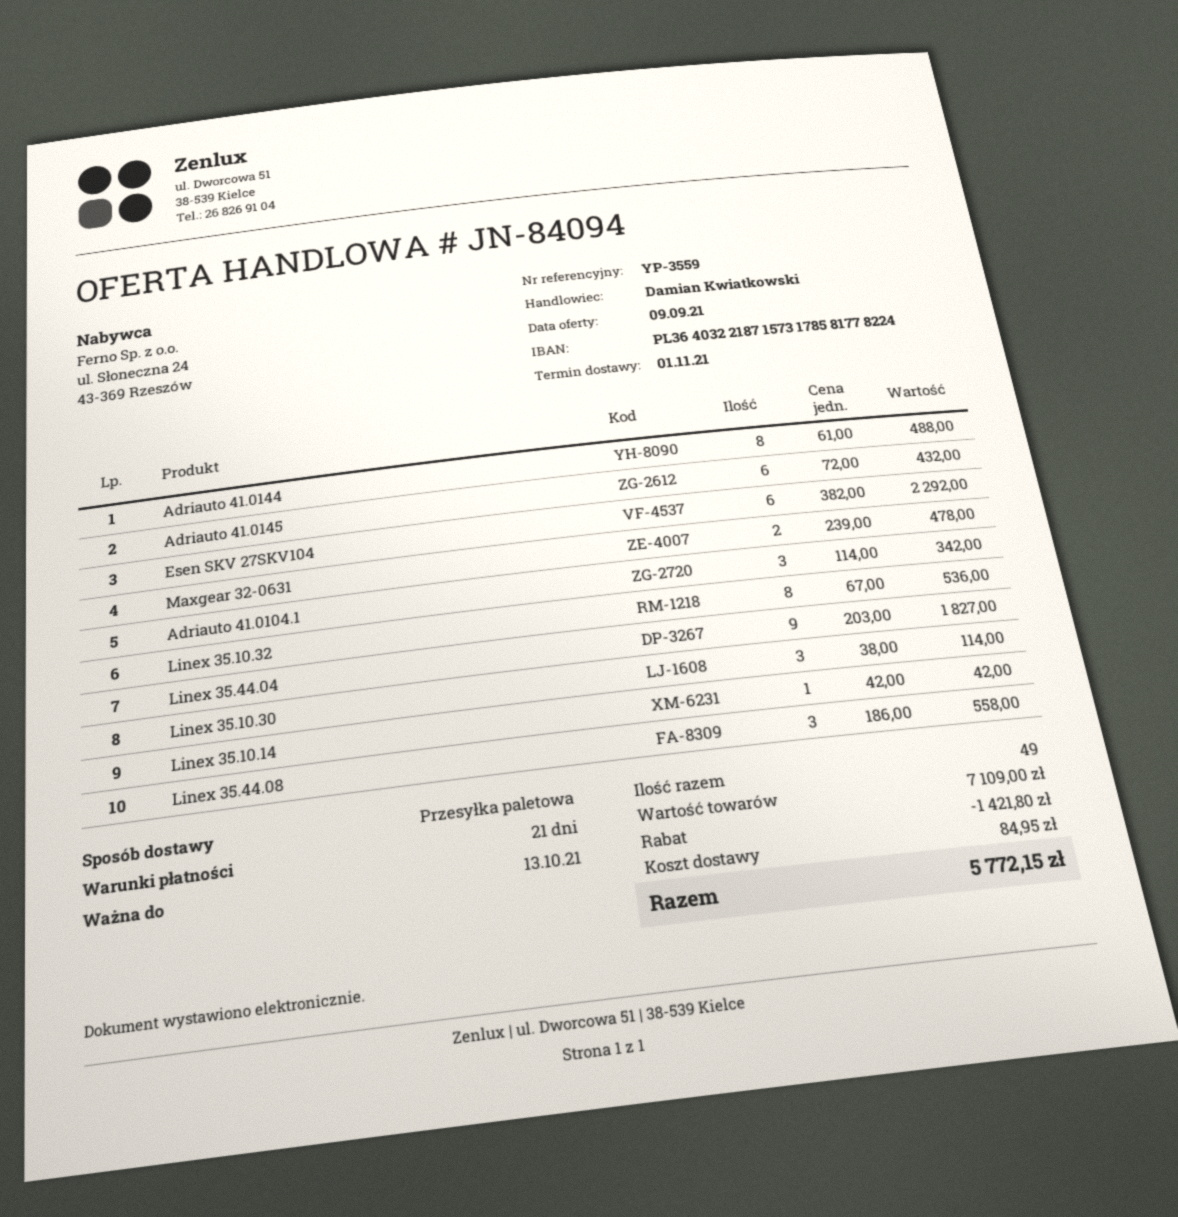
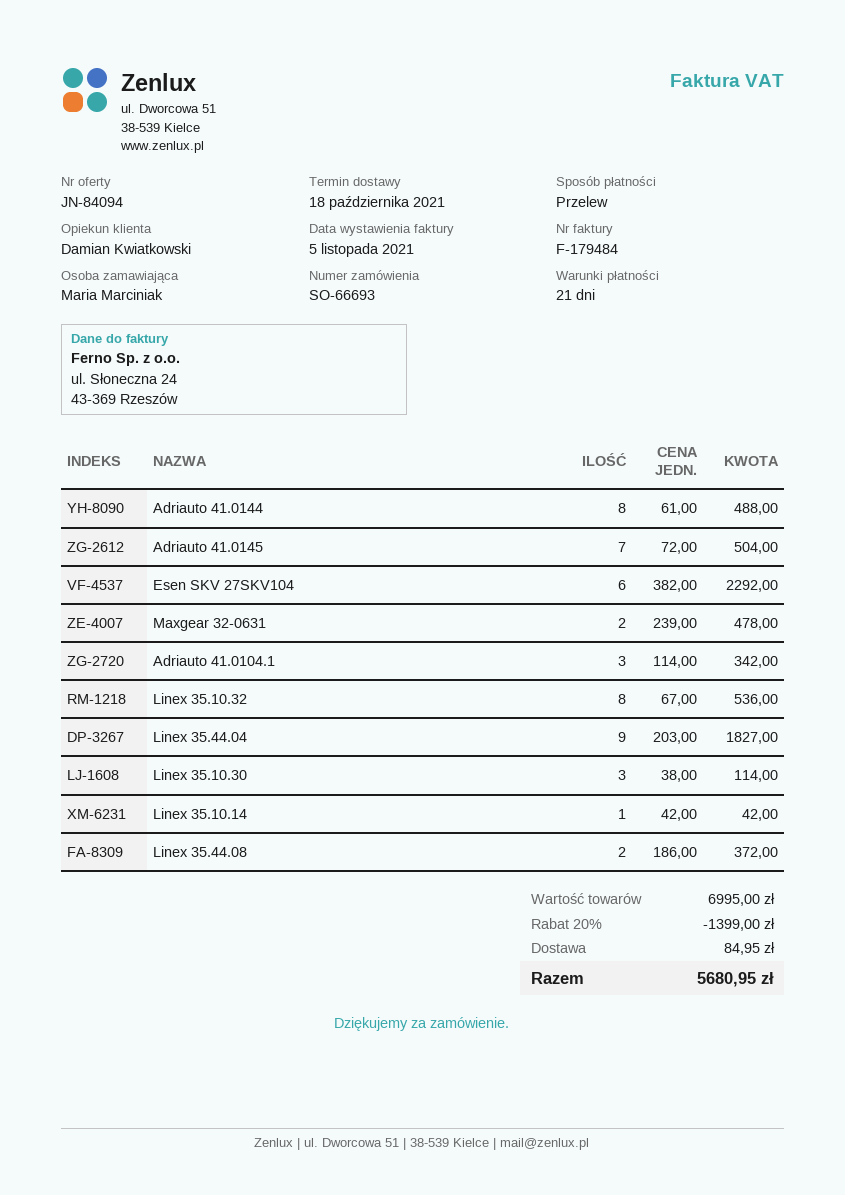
delivery date: 2021-11-01 -> 2021-10-18
Adriauto 41.0145: 6 x 72.00 = 432.00 -> 7 x 72.00 = 504.00
Linex 35.44.08: 3 x 186.00 = 558.00 -> 2 x 186.00 = 372.00
subtotal: 7109.00 -> 6995.00
discount: 1421.80 -> 1399.00
total: 5772.15 -> 5680.95

